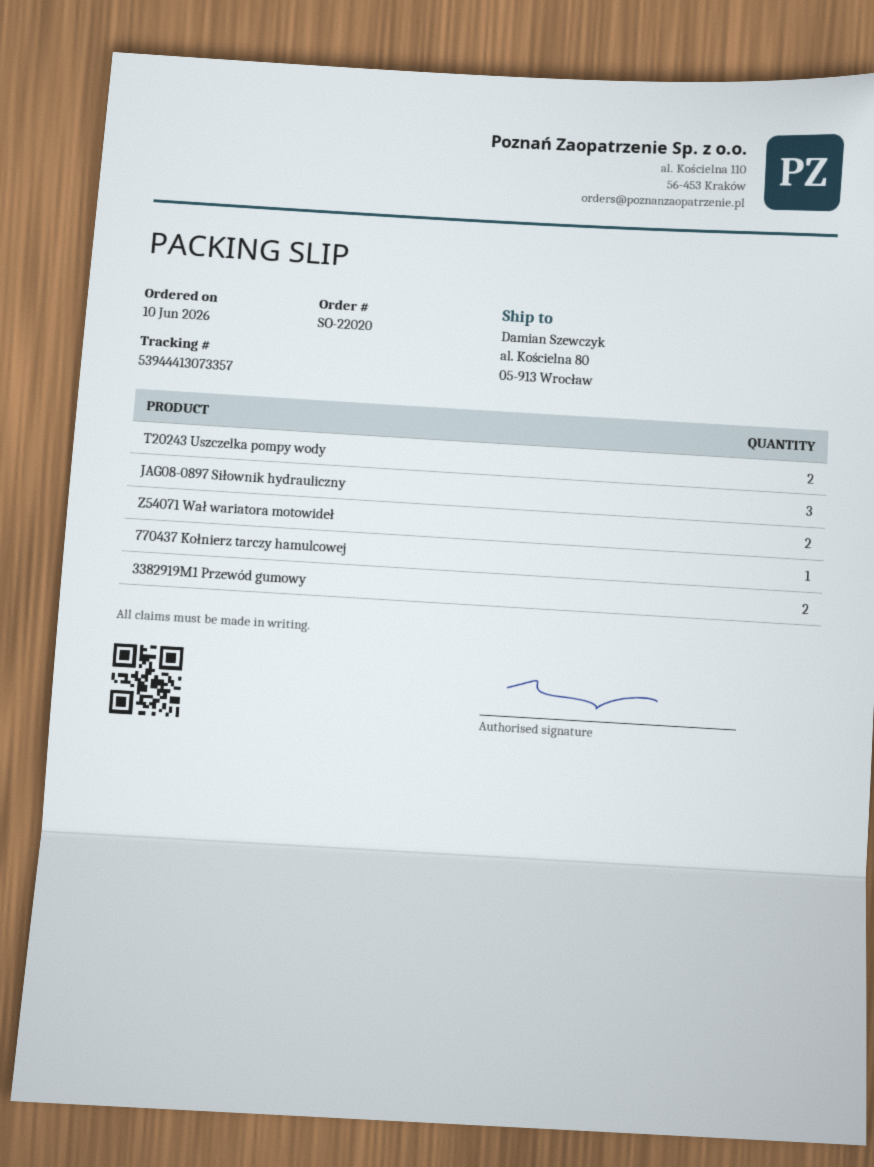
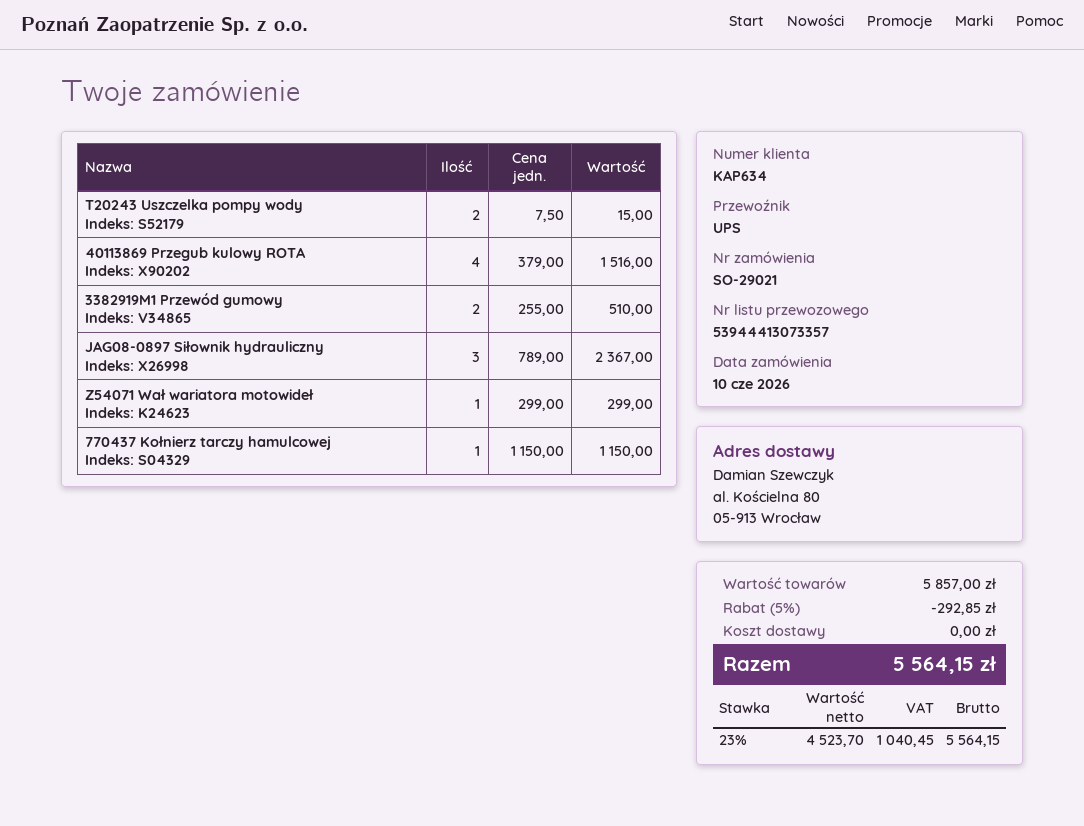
order number: SO-22020 -> SO-29021
Z54071 Wał wariatora motowideł: 2 -> 1
40113869 Przegub kulowy ROTA: none -> 4

